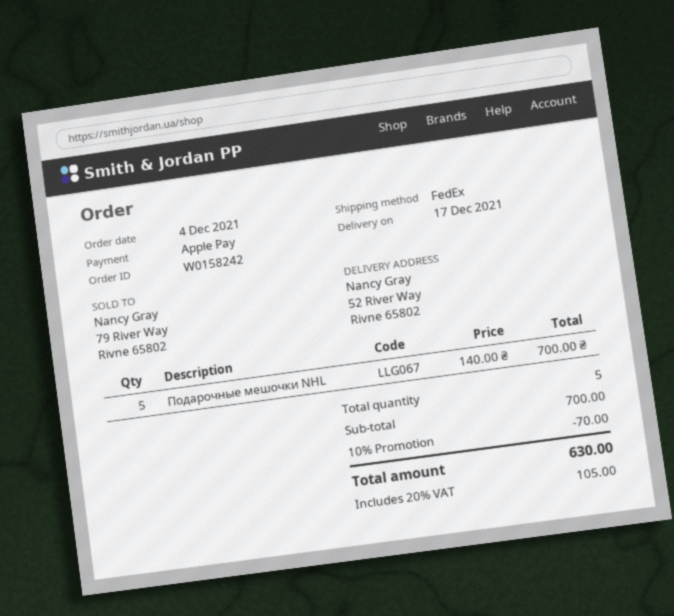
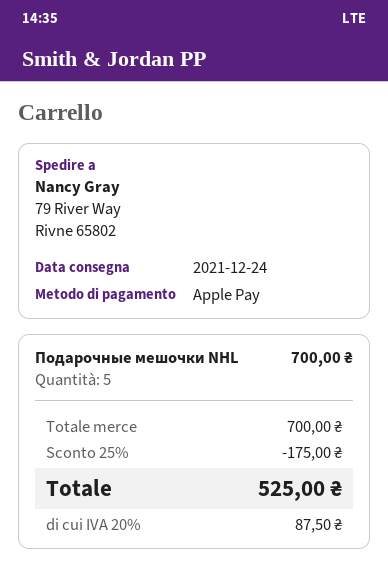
delivery date: 2021-12-17 -> 2021-12-24
ship to: 52 River Way, Rivne 65802 -> 79 River Way, Rivne 65802
discount: 10% = 70.00 -> 25% = 175.00
tax: 20% = 105.00 -> 20% = 87.50
total: 630.00 -> 525.00

